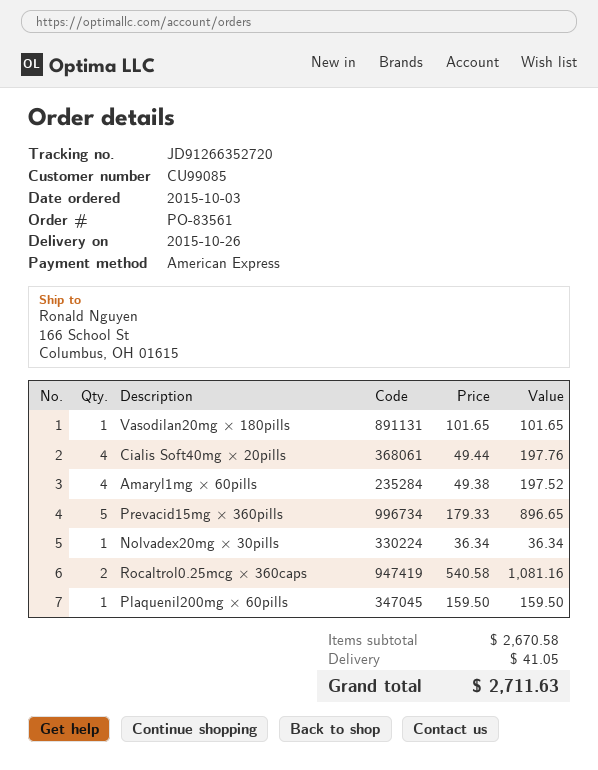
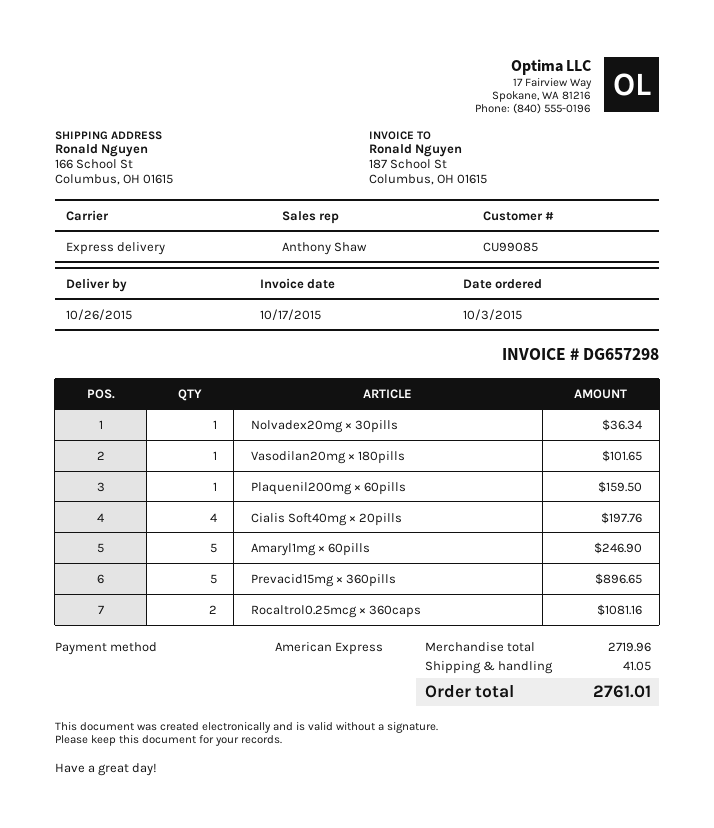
Amaryl1mg × 60pills: 4 for 197.52 -> 5 for 246.90
subtotal: 2670.58 -> 2719.96
total: 2711.63 -> 2761.01

